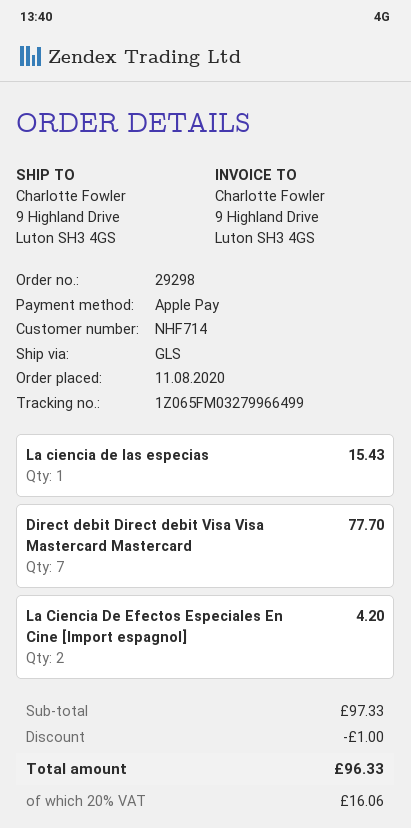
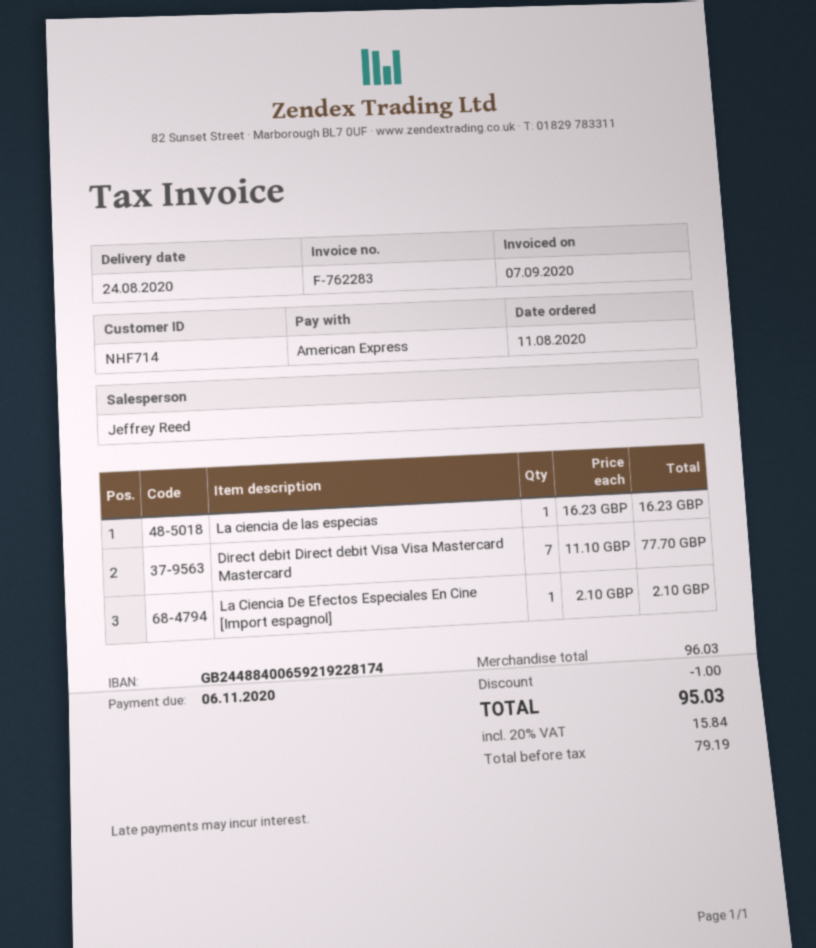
payment method: Apple Pay -> American Express
La ciencia de las especias: 1 for 15.43 -> 1 for 16.23
La Ciencia De Efectos Especiales En Cine [Import espagnol]: 2 for 4.20 -> 1 for 2.10
subtotal: 97.33 -> 96.03
tax: 20% = 16.06 -> 20% = 15.84
total: 96.33 -> 95.03

